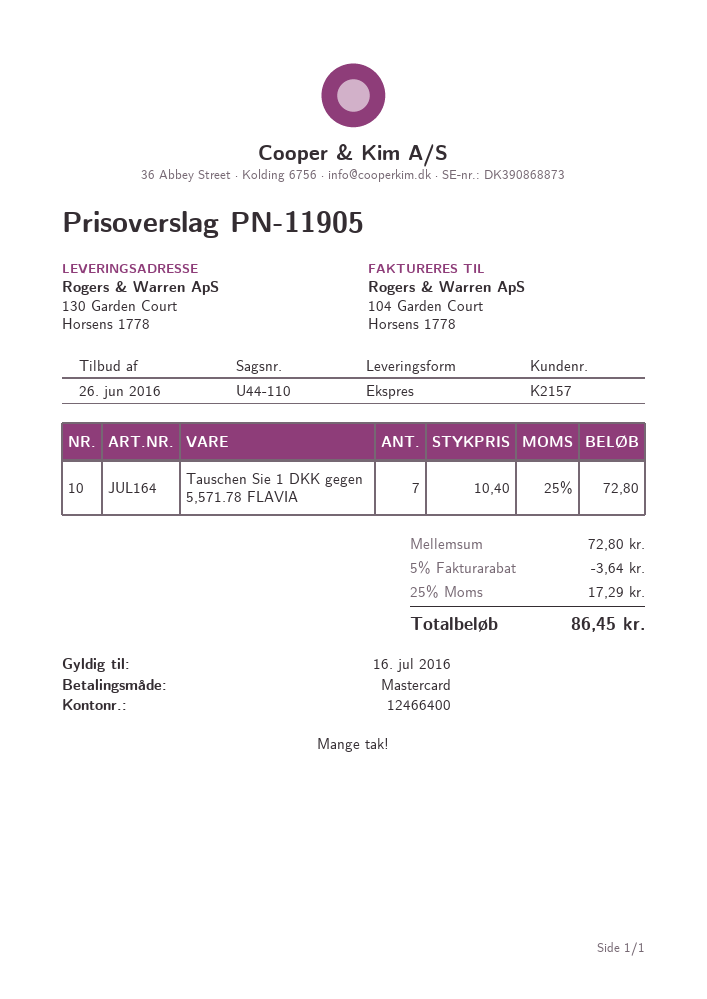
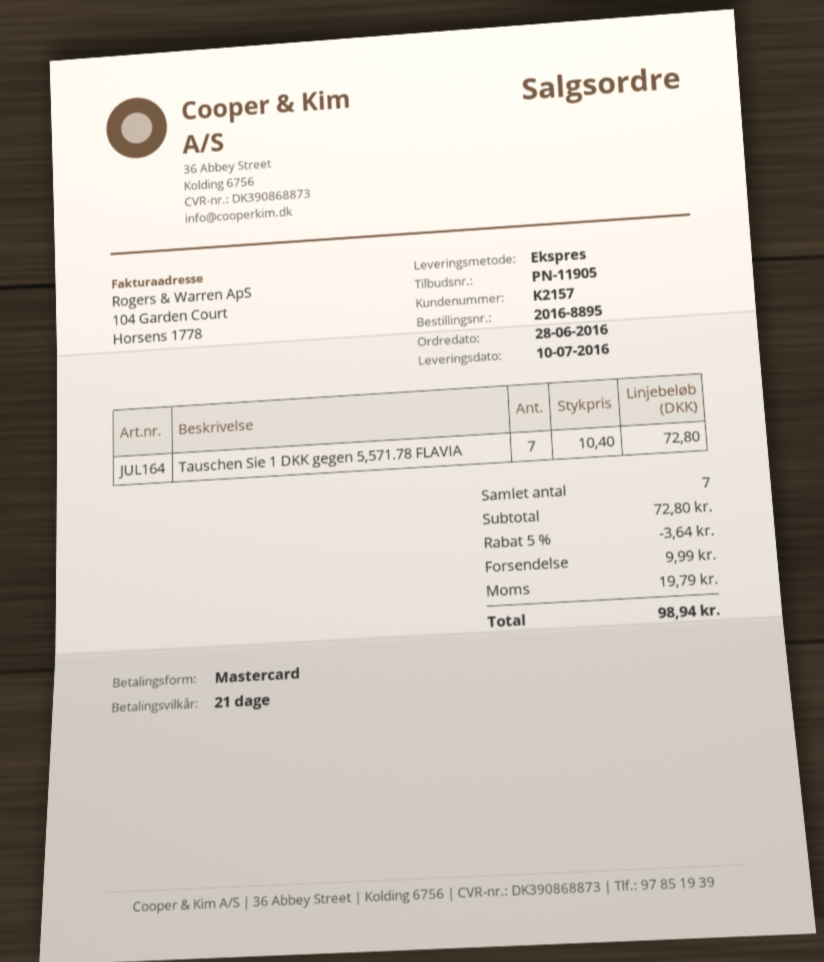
shipping: none -> 9.99
tax: 17.29 -> 19.79
total: 86.45 -> 98.94

